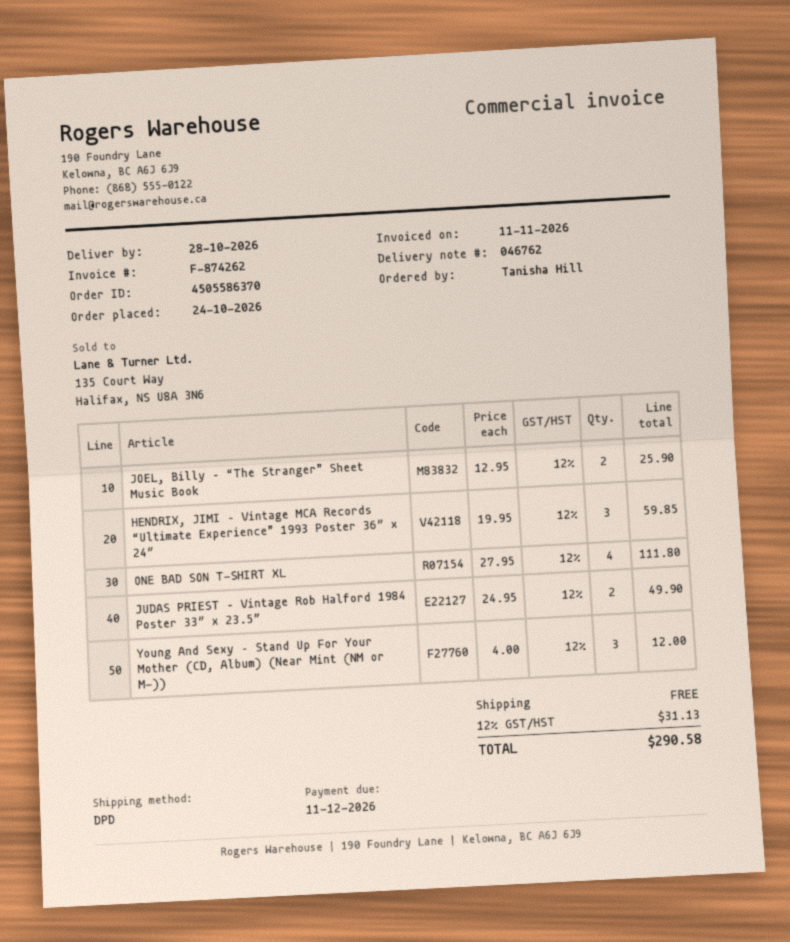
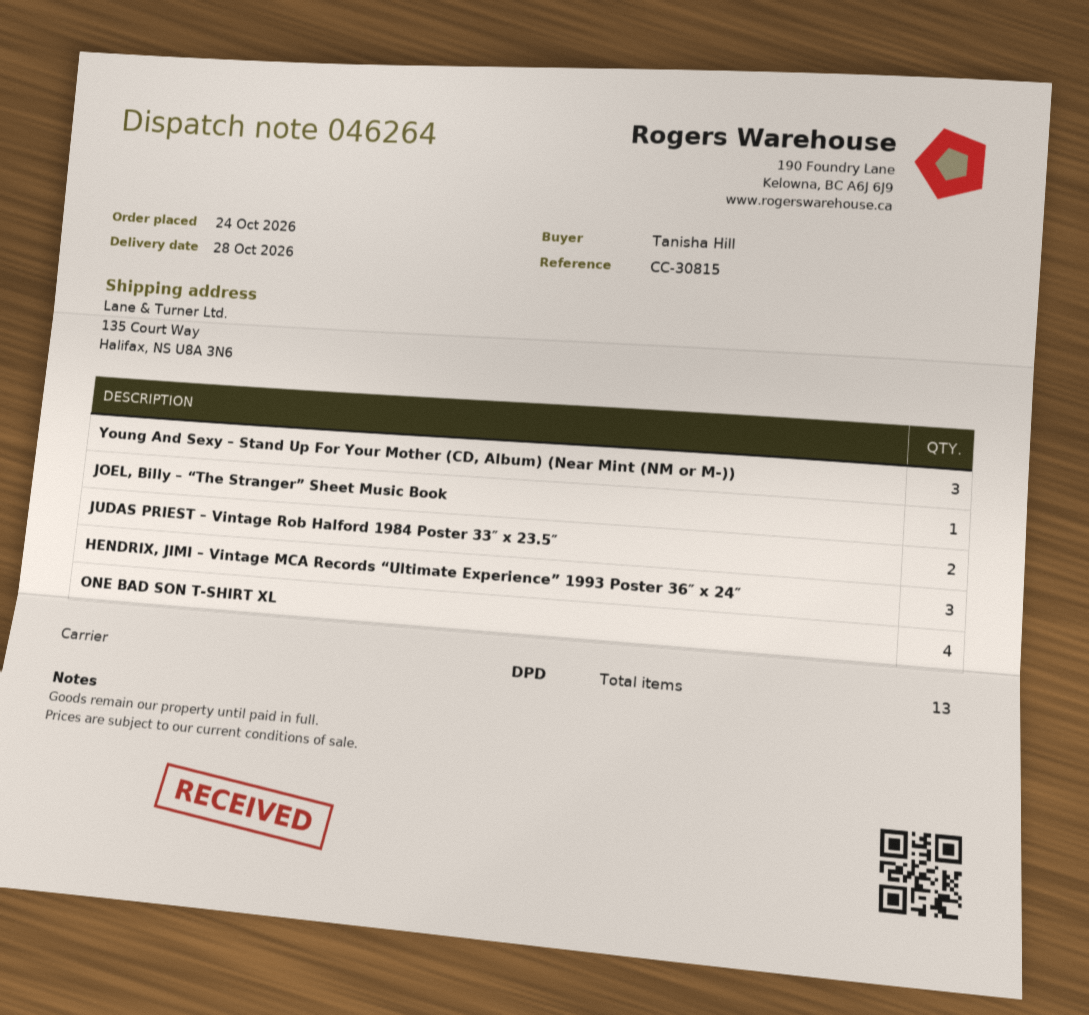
delivery note number: 046762 -> 046264
JOEL, Billy – “The Stranger” Sheet Music Book: 2 -> 1

